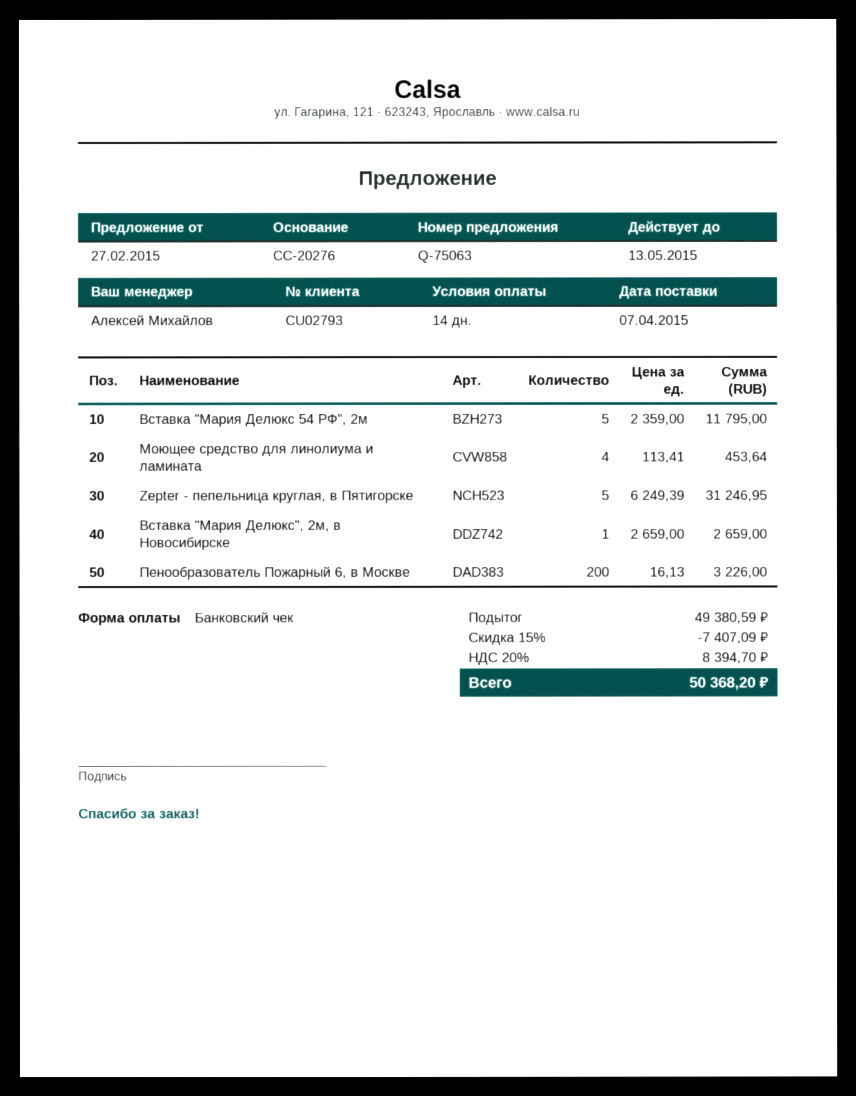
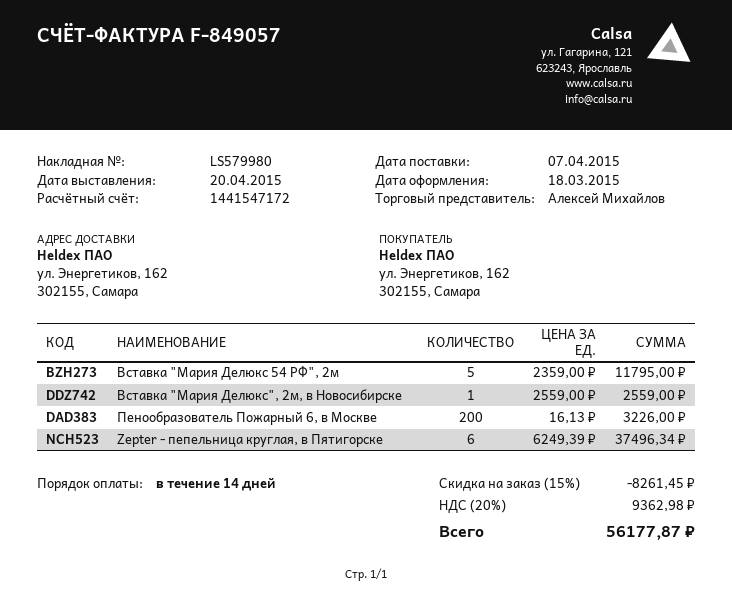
Моющее средство для линолиума и ламината: 4 x 113.41 = 453.64 -> none
Zepter - пепельница круглая, в Пятигорске: 5 x 6249.39 = 31246.95 -> 6 x 6249.39 = 37496.34
Вставка "Мария Делюкс", 2м, в Новосибирске: 1 x 2659.00 = 2659.00 -> 1 x 2559.00 = 2559.00
discount: 15% = 7407.09 -> 15% = 8261.45
tax: 20% = 8394.70 -> 20% = 9362.98
total: 50368.20 -> 56177.87

